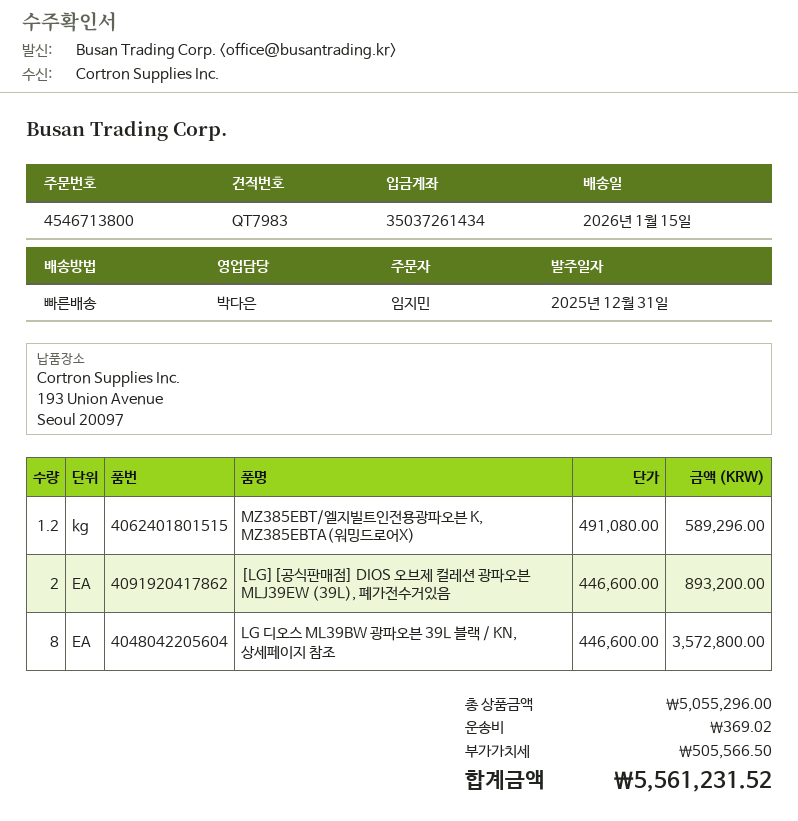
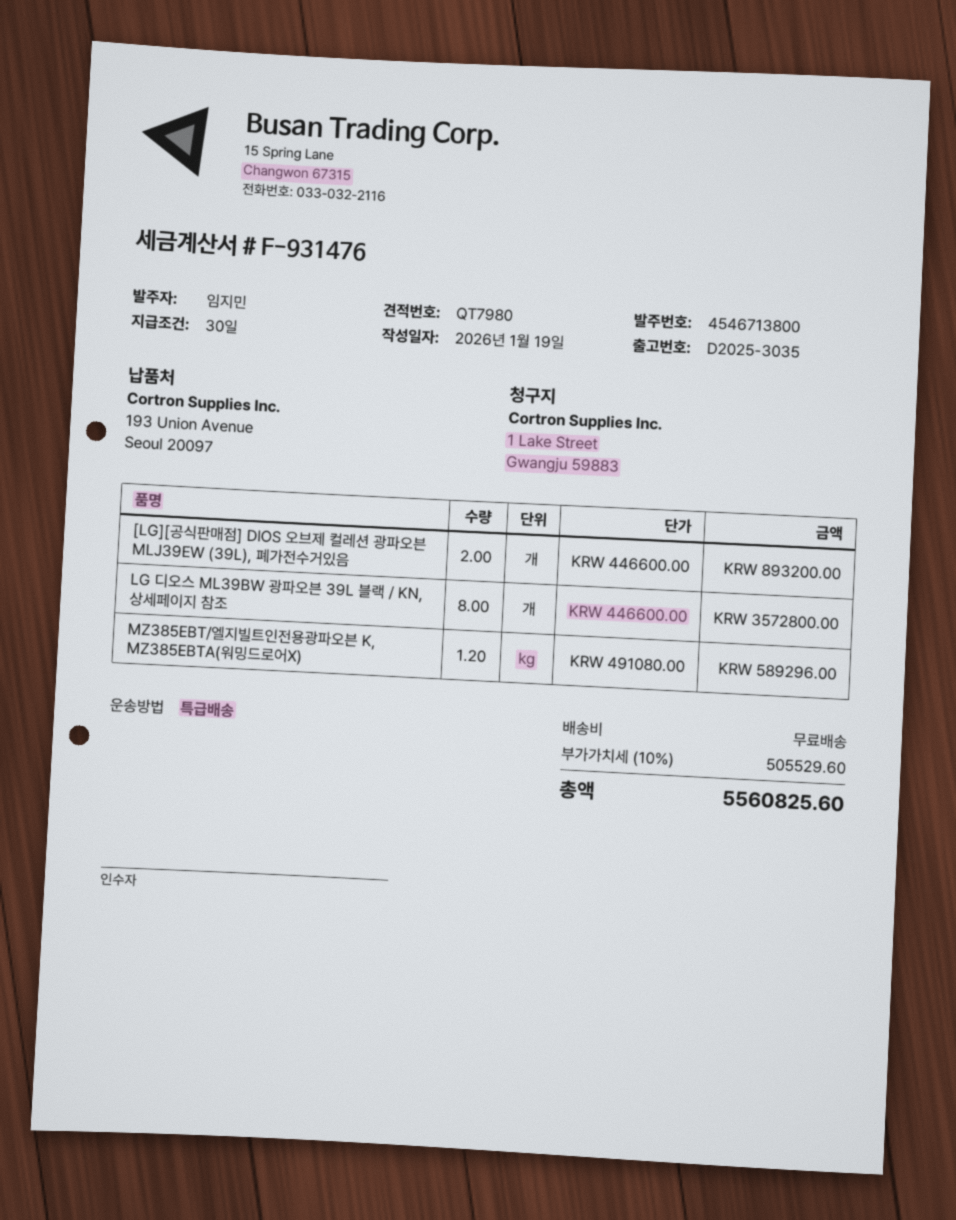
quote number: QT7983 -> QT7980
shipping: 369.02 -> 0.00
tax: 505566.50 -> 505529.60
total: 5561231.52 -> 5560825.60

